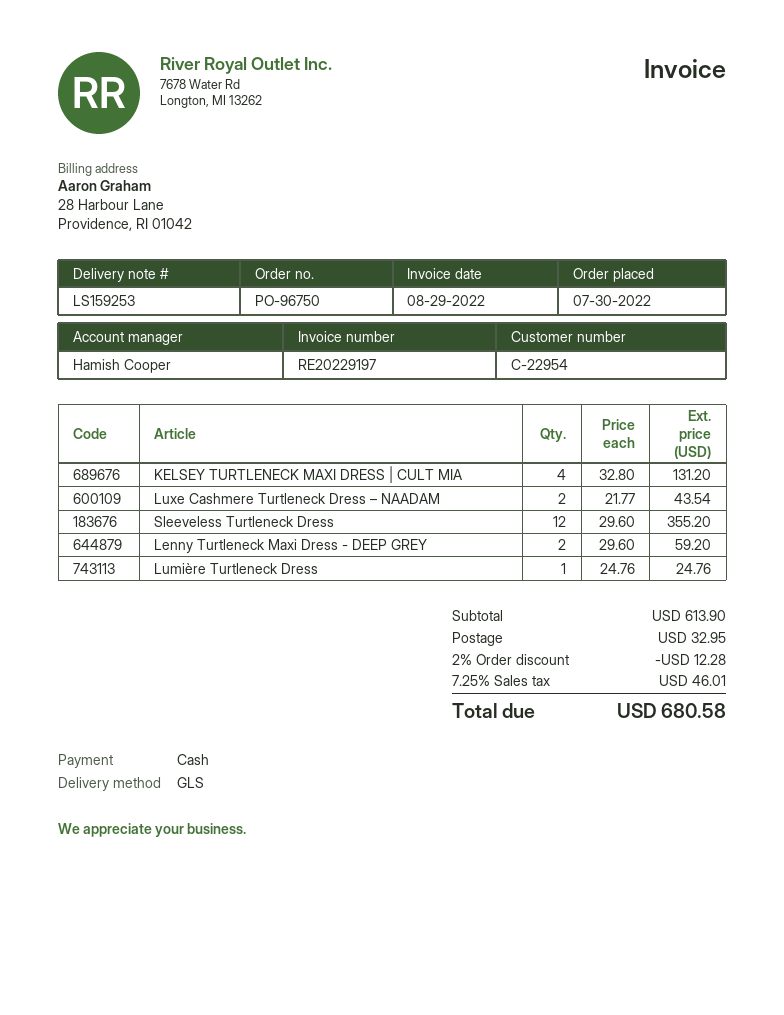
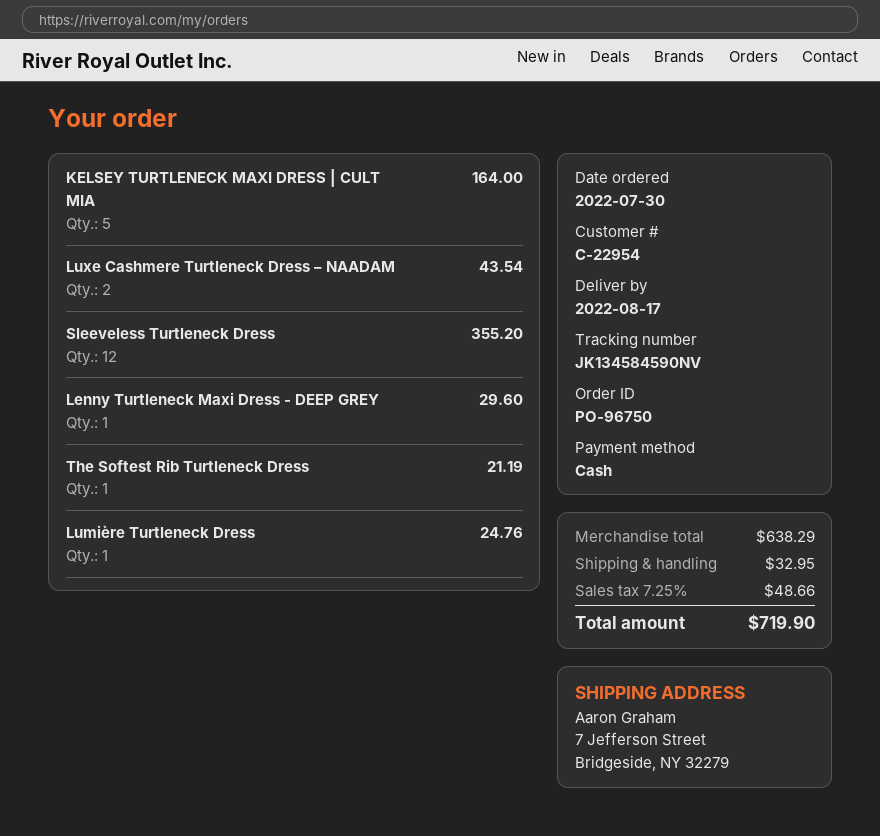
KELSEY TURTLENECK MAXI DRESS | CULT MIA: 4 for 131.20 -> 5 for 164.00
Lenny Turtleneck Maxi Dress - DEEP GREY: 2 for 59.20 -> 1 for 29.60
The Softest Rib Turtleneck Dress: none -> 1 for 21.19
subtotal: 613.90 -> 638.29
discount: 2% = 12.28 -> none
tax: 7.25% = 46.01 -> 7.25% = 48.66
total: 680.58 -> 719.90

